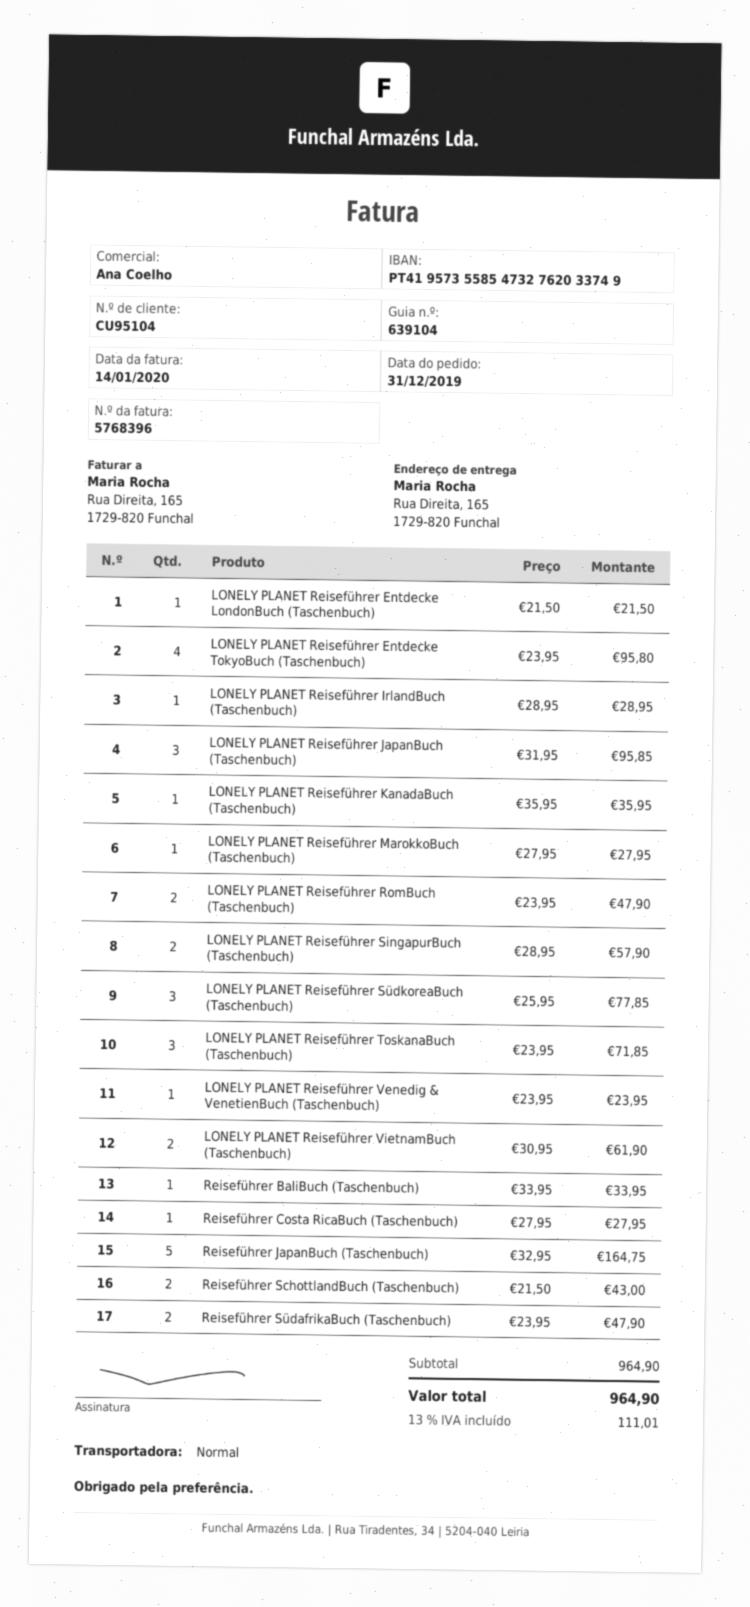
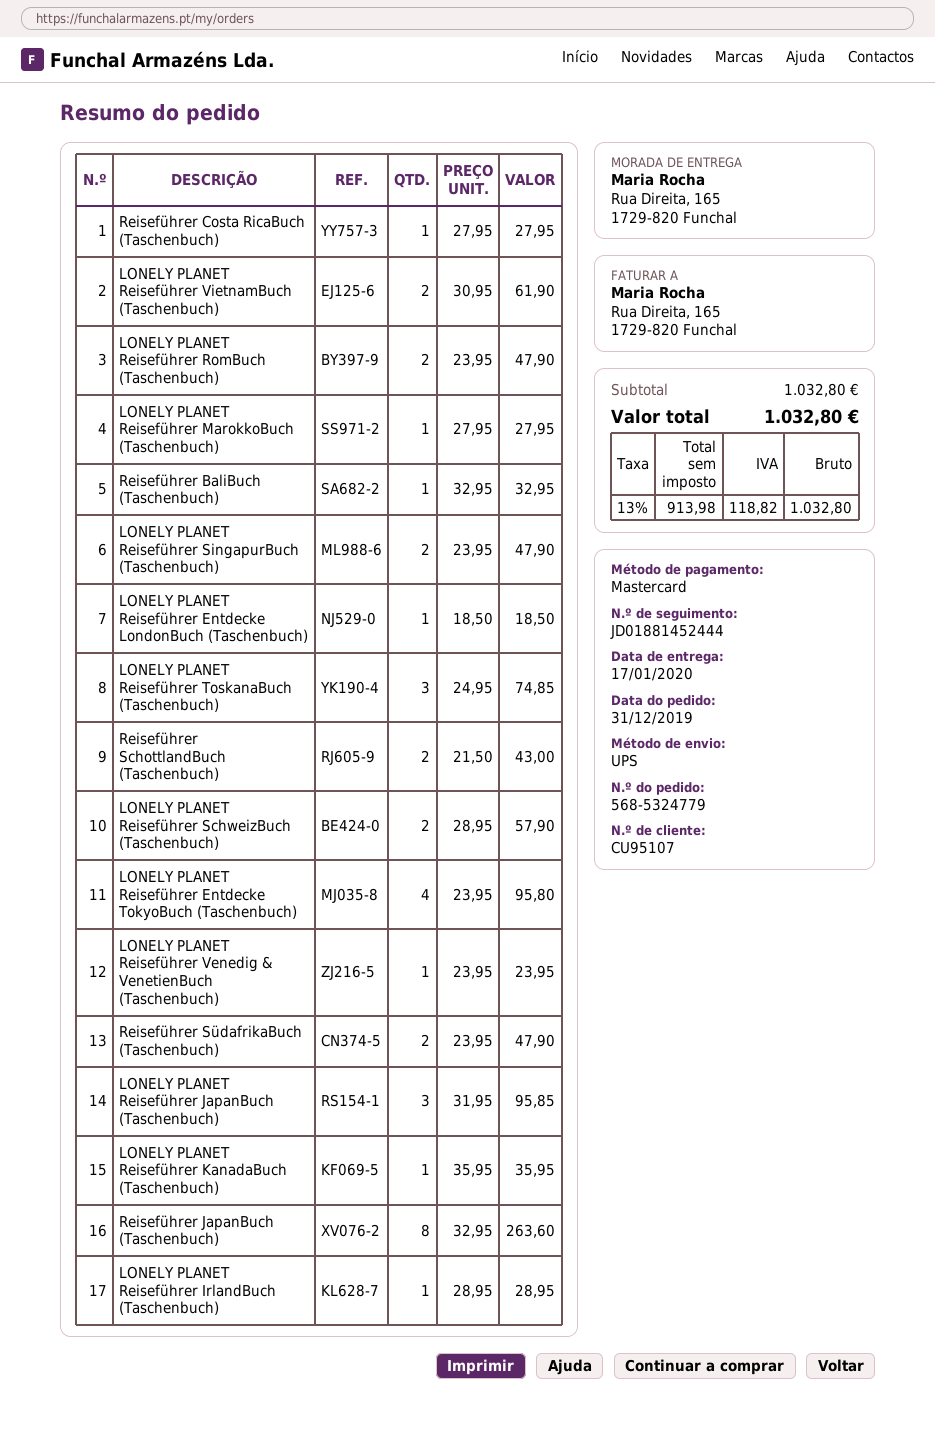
customer number: CU95104 -> CU95107
shipping method: standard -> UPS
LONELY PLANET Reiseführer Entdecke LondonBuch (Taschenbuch): 1 x 21.50 = 21.50 -> 1 x 18.50 = 18.50
LONELY PLANET Reiseführer SingapurBuch (Taschenbuch): 2 x 28.95 = 57.90 -> 2 x 23.95 = 47.90
LONELY PLANET Reiseführer SüdkoreaBuch (Taschenbuch): 3 x 25.95 = 77.85 -> none
LONELY PLANET Reiseführer ToskanaBuch (Taschenbuch): 3 x 23.95 = 71.85 -> 3 x 24.95 = 74.85
Reiseführer BaliBuch (Taschenbuch): 1 x 33.95 = 33.95 -> 1 x 32.95 = 32.95
Reiseführer JapanBuch (Taschenbuch): 5 x 32.95 = 164.75 -> 8 x 32.95 = 263.60
LONELY PLANET Reiseführer SchweizBuch (Taschenbuch): none -> 2 x 28.95 = 57.90
subtotal: 964.90 -> 1032.80
tax: 13% = 111.01 -> 13% = 118.82
total: 964.90 -> 1032.80

